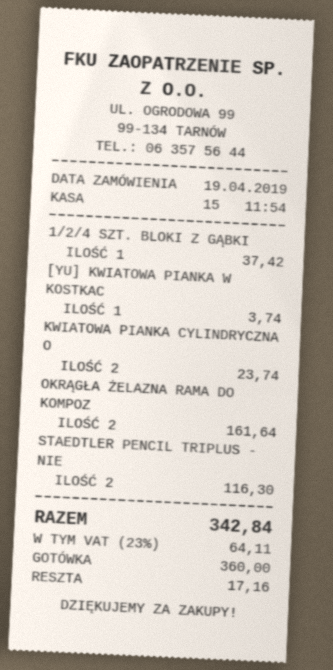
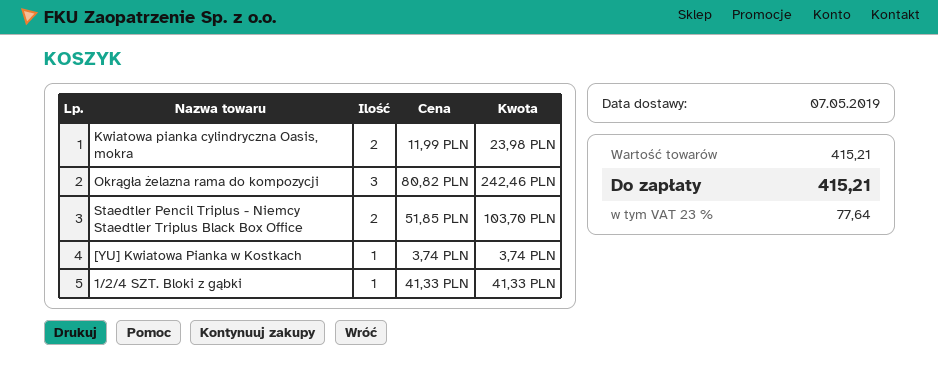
1/2/4 SZT. BLOKI Z GĄBKI: 1 for 37.42 -> 1 for 41.33
KWIATOWA PIANKA CYLINDRYCZNA O: 2 for 23.74 -> 2 for 23.98
OKRĄGŁA ŻELAZNA RAMA DO KOMPOZ: 2 for 161.64 -> 3 for 242.46
STAEDTLER PENCIL TRIPLUS - NIE: 2 for 116.30 -> 2 for 103.70
tax: 23% = 64.11 -> 23% = 77.64
total: 342.84 -> 415.21

